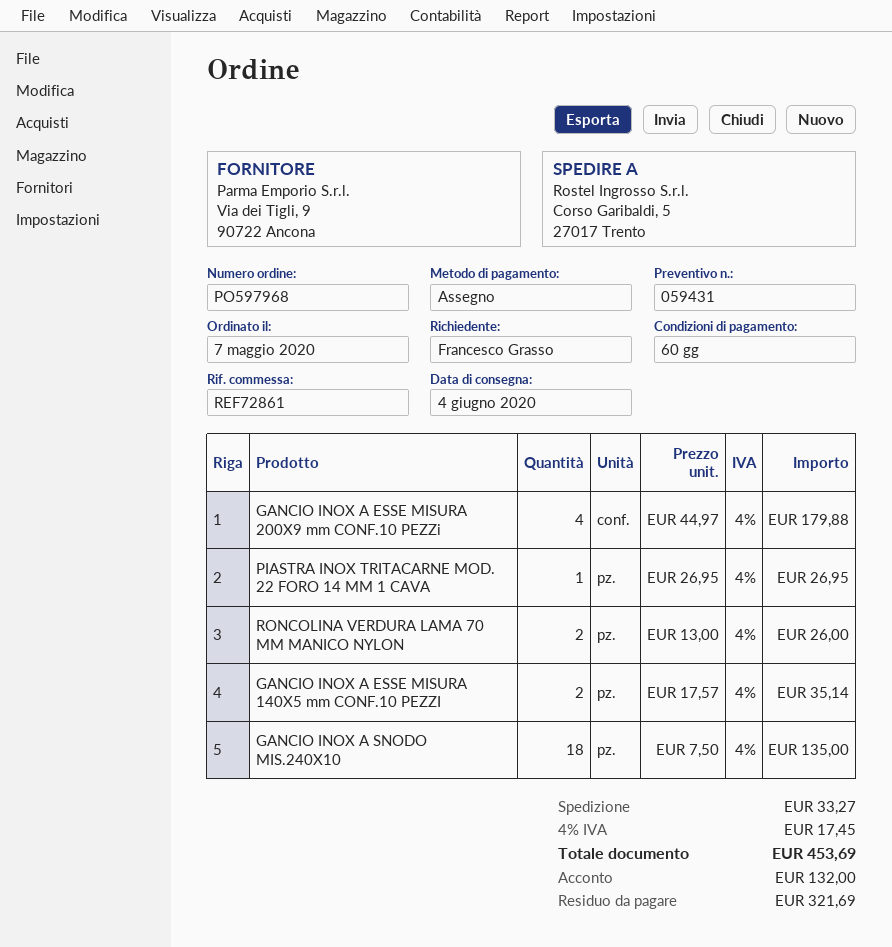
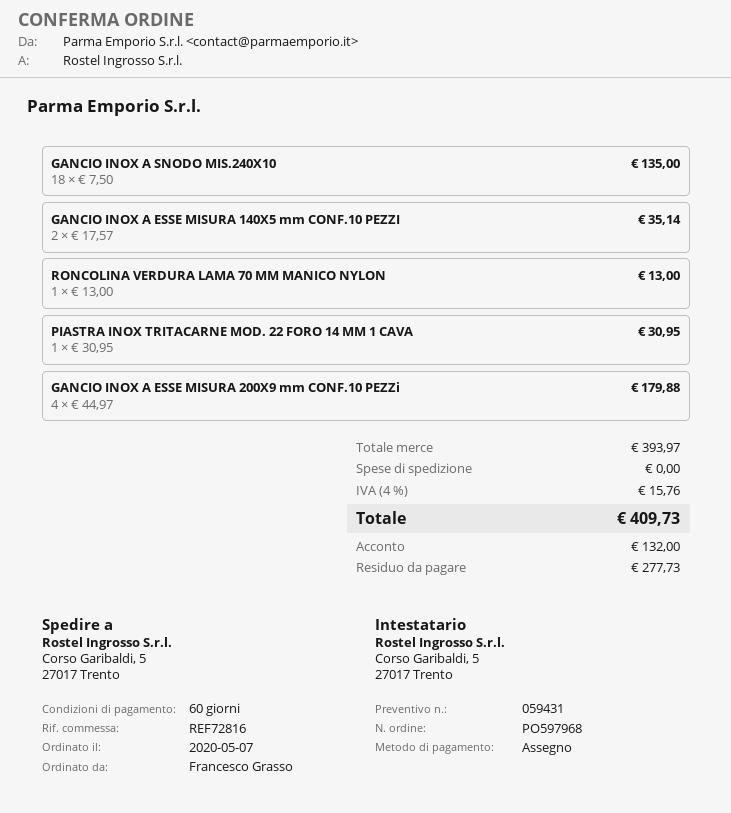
reference: REF72861 -> REF72816
PIASTRA INOX TRITACARNE MOD. 22 FORO 14 MM 1 CAVA: 1 x 26.95 = 26.95 -> 1 x 30.95 = 30.95
RONCOLINA VERDURA LAMA 70 MM MANICO NYLON: 2 x 13.00 = 26.00 -> 1 x 13.00 = 13.00
shipping: 33.27 -> 0.00
tax: 4% = 17.45 -> 4% = 15.76
total: 453.69 -> 409.73
balance: 321.69 -> 277.73

